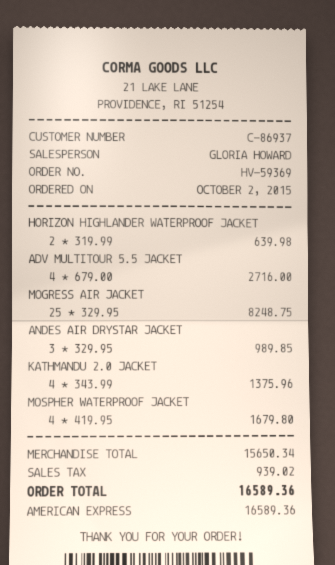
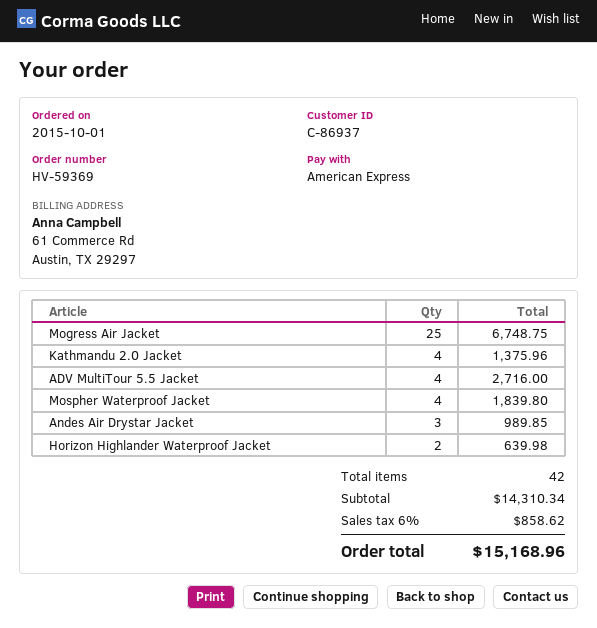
order date: 2015-10-02 -> 2015-10-01
MOGRESS AIR JACKET: 25 for 8248.75 -> 25 for 6748.75
MOSPHER WATERPROOF JACKET: 4 for 1679.80 -> 4 for 1839.80
subtotal: 15650.34 -> 14310.34
tax: 939.02 -> 858.62
total: 16589.36 -> 15168.96

